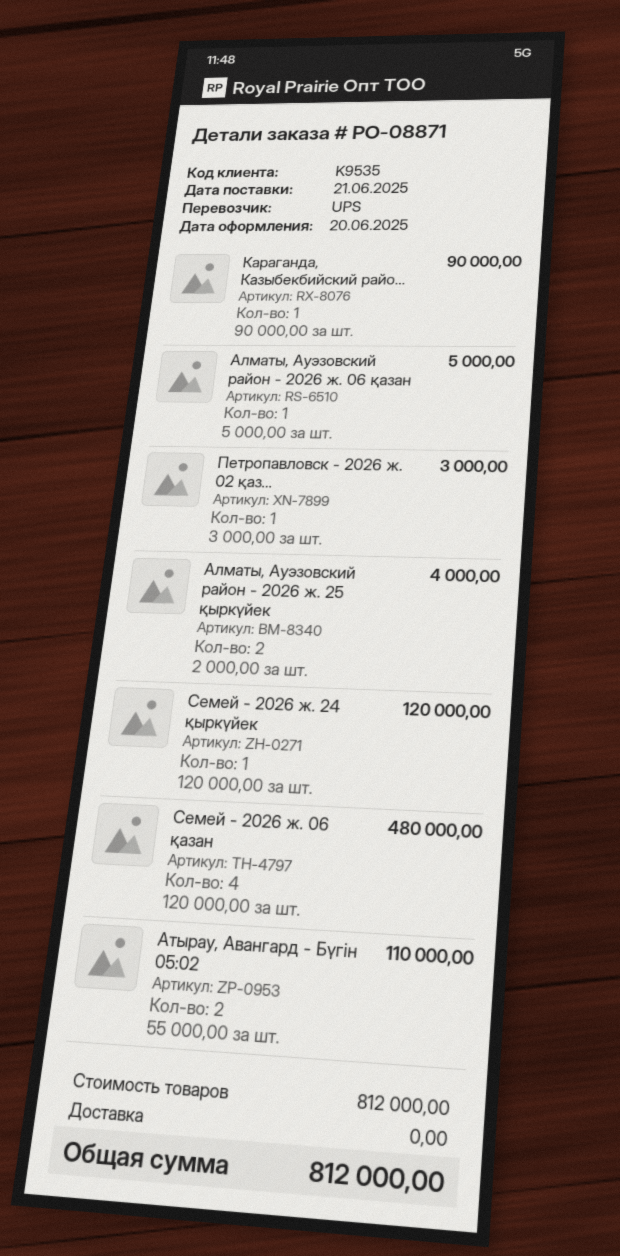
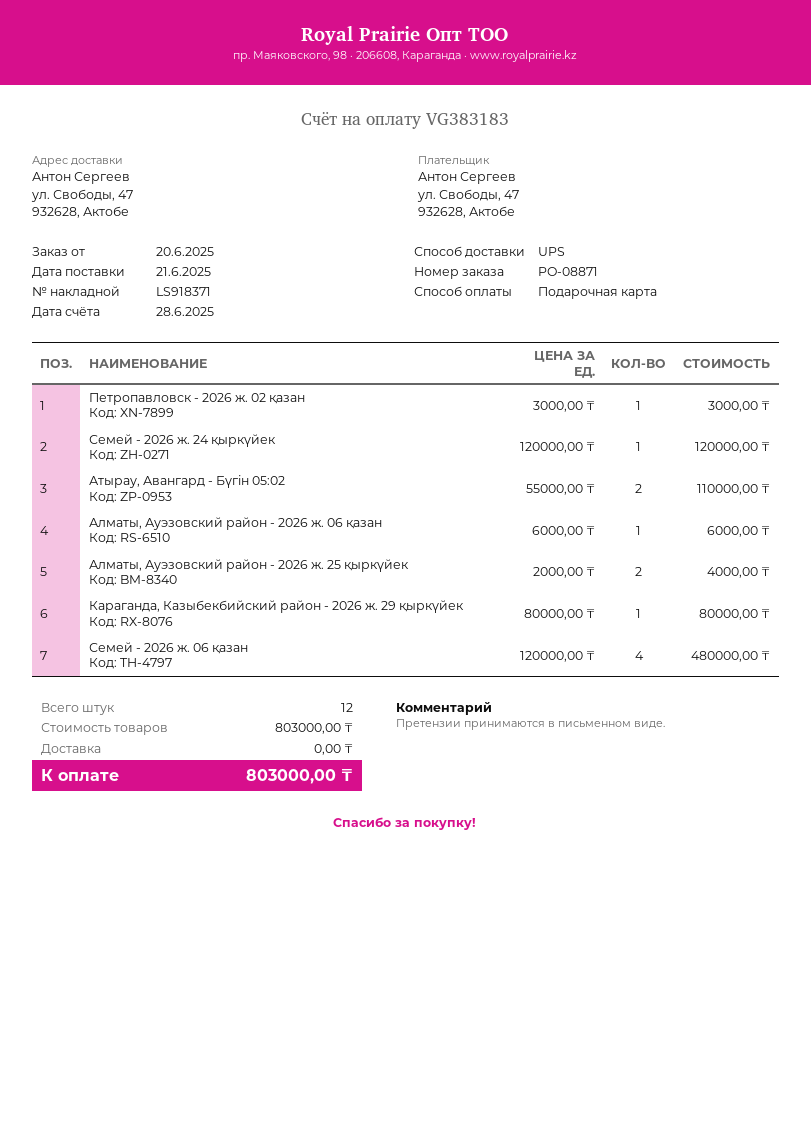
Караганда, Казыбекбийский райо...: 1 x 90000.00 = 90000.00 -> 1 x 80000.00 = 80000.00
Алматы, Ауэзовский район - 2026 ж. 06 қазан: 1 x 5000.00 = 5000.00 -> 1 x 6000.00 = 6000.00
subtotal: 812000.00 -> 803000.00
total: 812000.00 -> 803000.00

